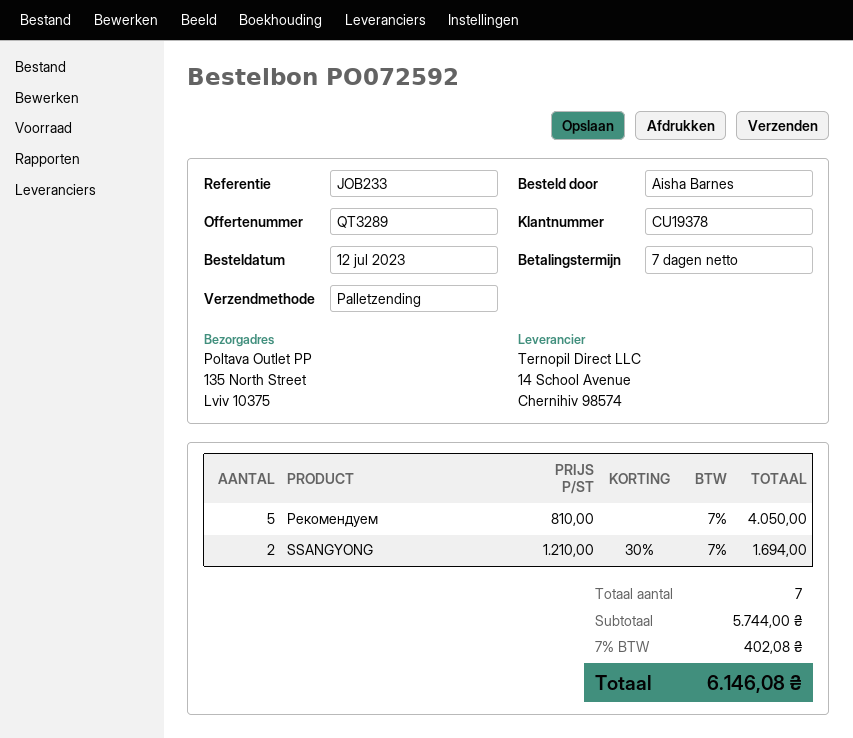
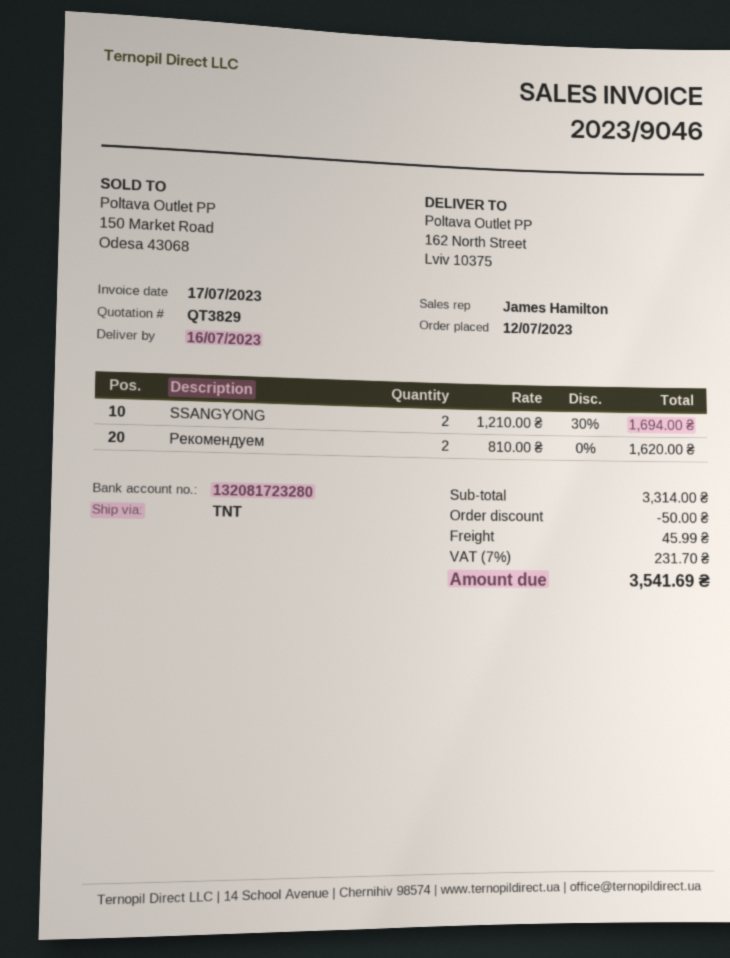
quote number: QT3289 -> QT3829
shipping method: pallet freight -> TNT
ship to: 135 North Street, Lviv 10375 -> 162 North Street, Lviv 10375
Рекомендуем: 5 x 810.00 = 4050.00 -> 2 x 810.00 = 1620.00
subtotal: 5744.00 -> 3314.00
discount: none -> 50.00
shipping: none -> 45.99
tax: 7% = 402.08 -> 7% = 231.70
total: 6146.08 -> 3541.69

